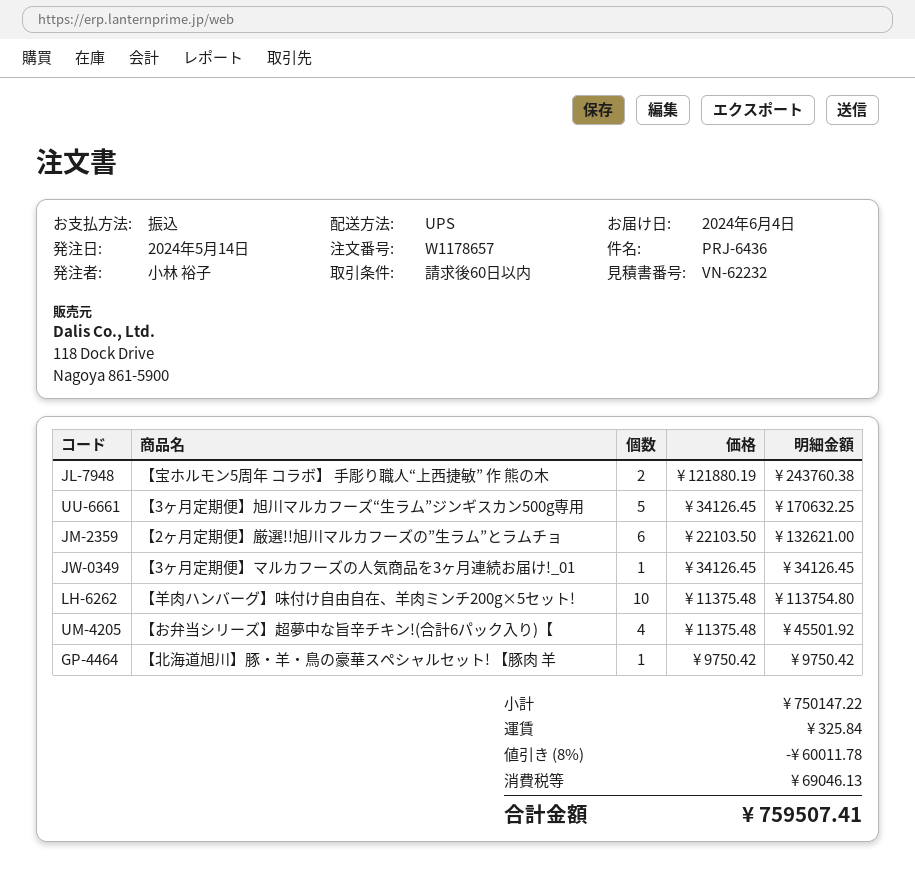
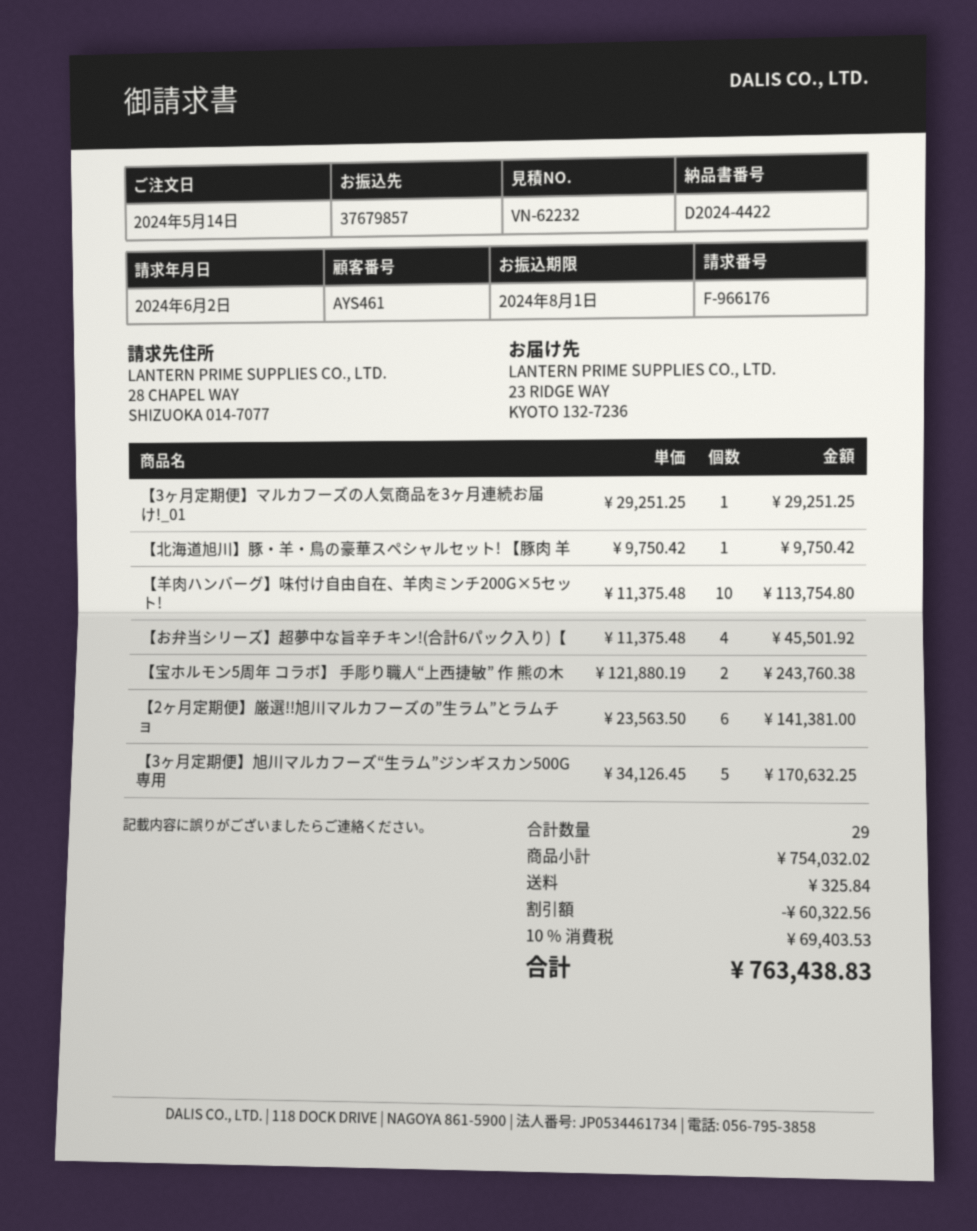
【2ヶ月定期便】厳選!!旭川マルカフーズの”生ラム”とラムチョ: 6 x 22103.50 = 132621.00 -> 6 x 23563.50 = 141381.00
【3ヶ月定期便】マルカフーズの人気商品を3ヶ月連続お届け!_01: 1 x 34126.45 = 34126.45 -> 1 x 29251.25 = 29251.25
subtotal: 750147.22 -> 754032.02
discount: 60011.78 -> 60322.56
tax: 69046.13 -> 69403.53
total: 759507.41 -> 763438.83

